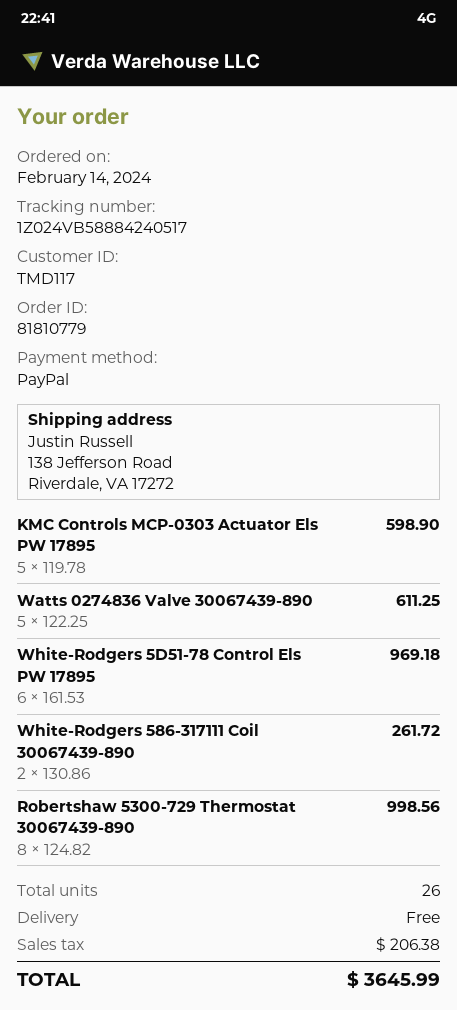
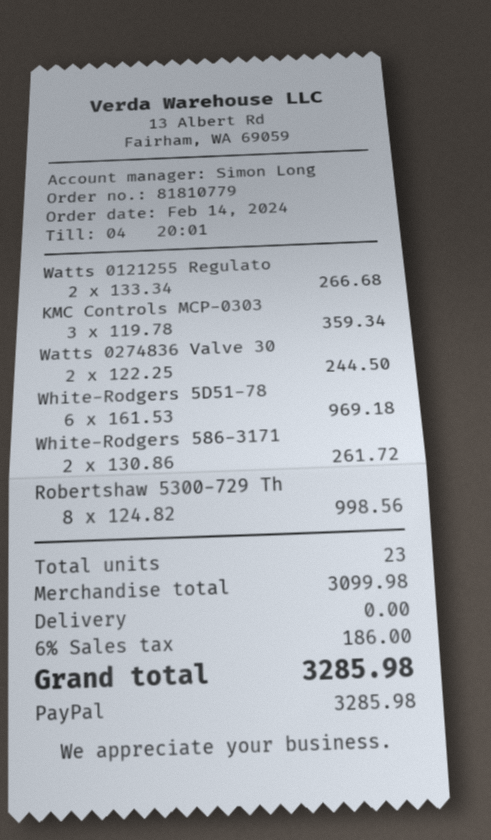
KMC Controls MCP-0303 Actuator Els PW 17895: 5 x 119.78 = 598.90 -> 3 x 119.78 = 359.34
Watts 0274836 Valve 30067439-890: 5 x 122.25 = 611.25 -> 2 x 122.25 = 244.50
Watts 0121255 Regulato: none -> 2 x 133.34 = 266.68
total quantity: 26 -> 23
tax: 206.38 -> 186.00
total: 3645.99 -> 3285.98

